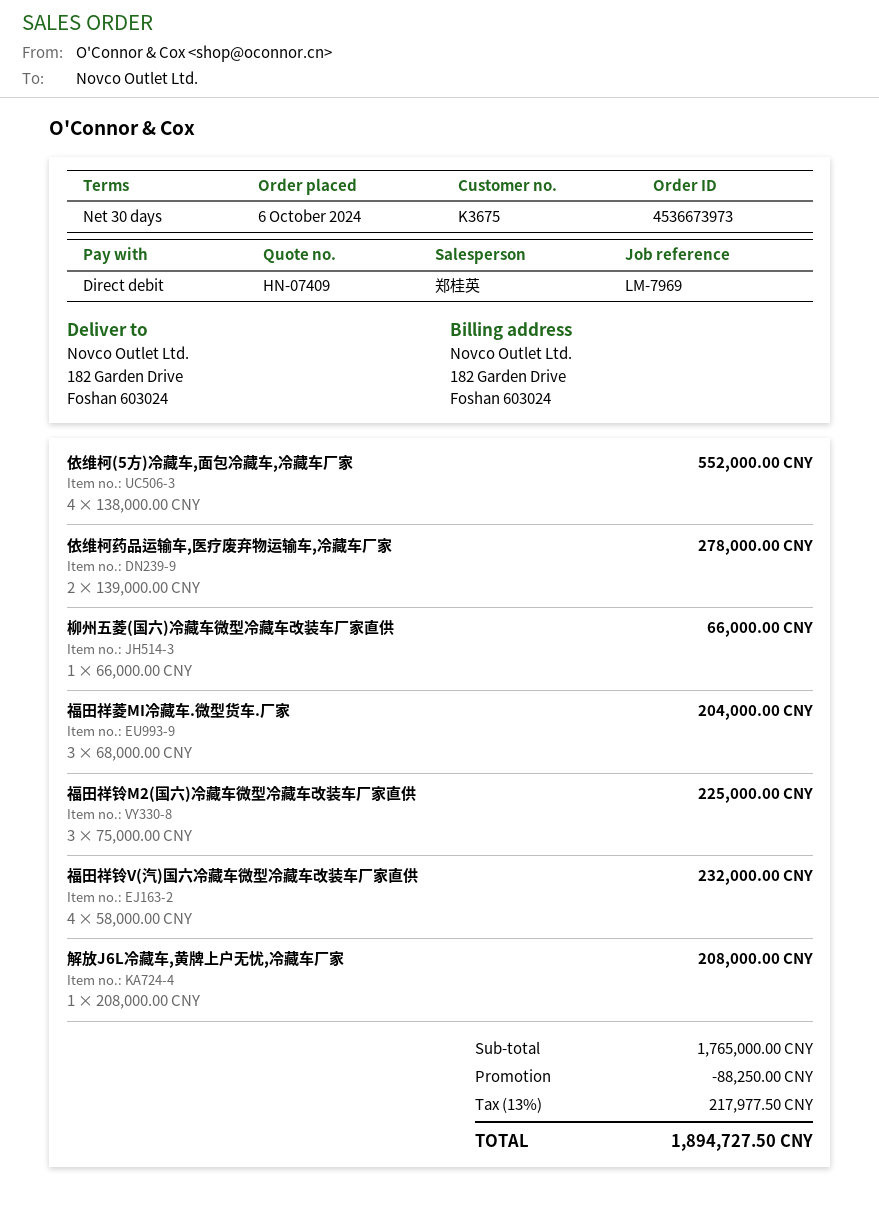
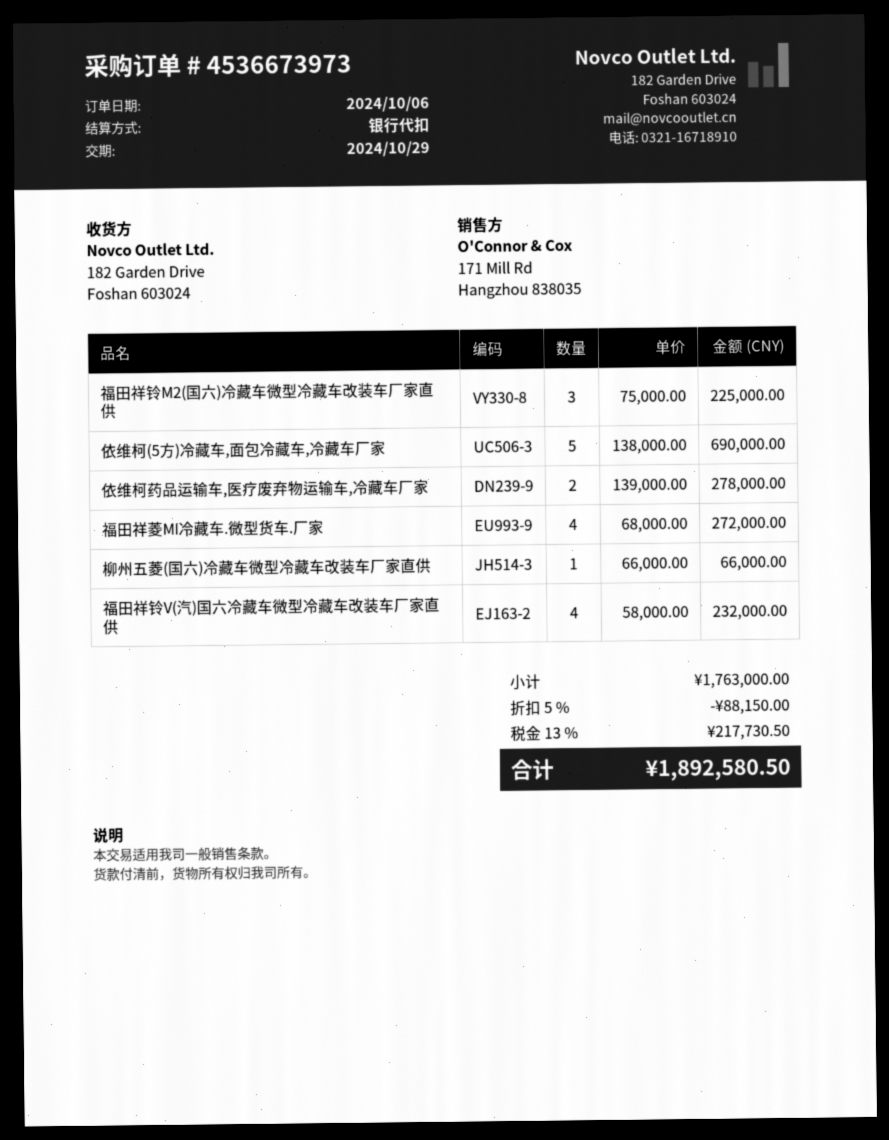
依维柯(5方)冷藏车,面包冷藏车,冷藏车厂家: 4 x 138000.00 = 552000.00 -> 5 x 138000.00 = 690000.00
福田祥菱MI冷藏车.微型货车.厂家: 3 x 68000.00 = 204000.00 -> 4 x 68000.00 = 272000.00
解放J6L冷藏车,黄牌上户无忧,冷藏车厂家: 1 x 208000.00 = 208000.00 -> none
subtotal: 1765000.00 -> 1763000.00
discount: 88250.00 -> 88150.00
tax: 13% = 217977.50 -> 13% = 217730.50
total: 1894727.50 -> 1892580.50

